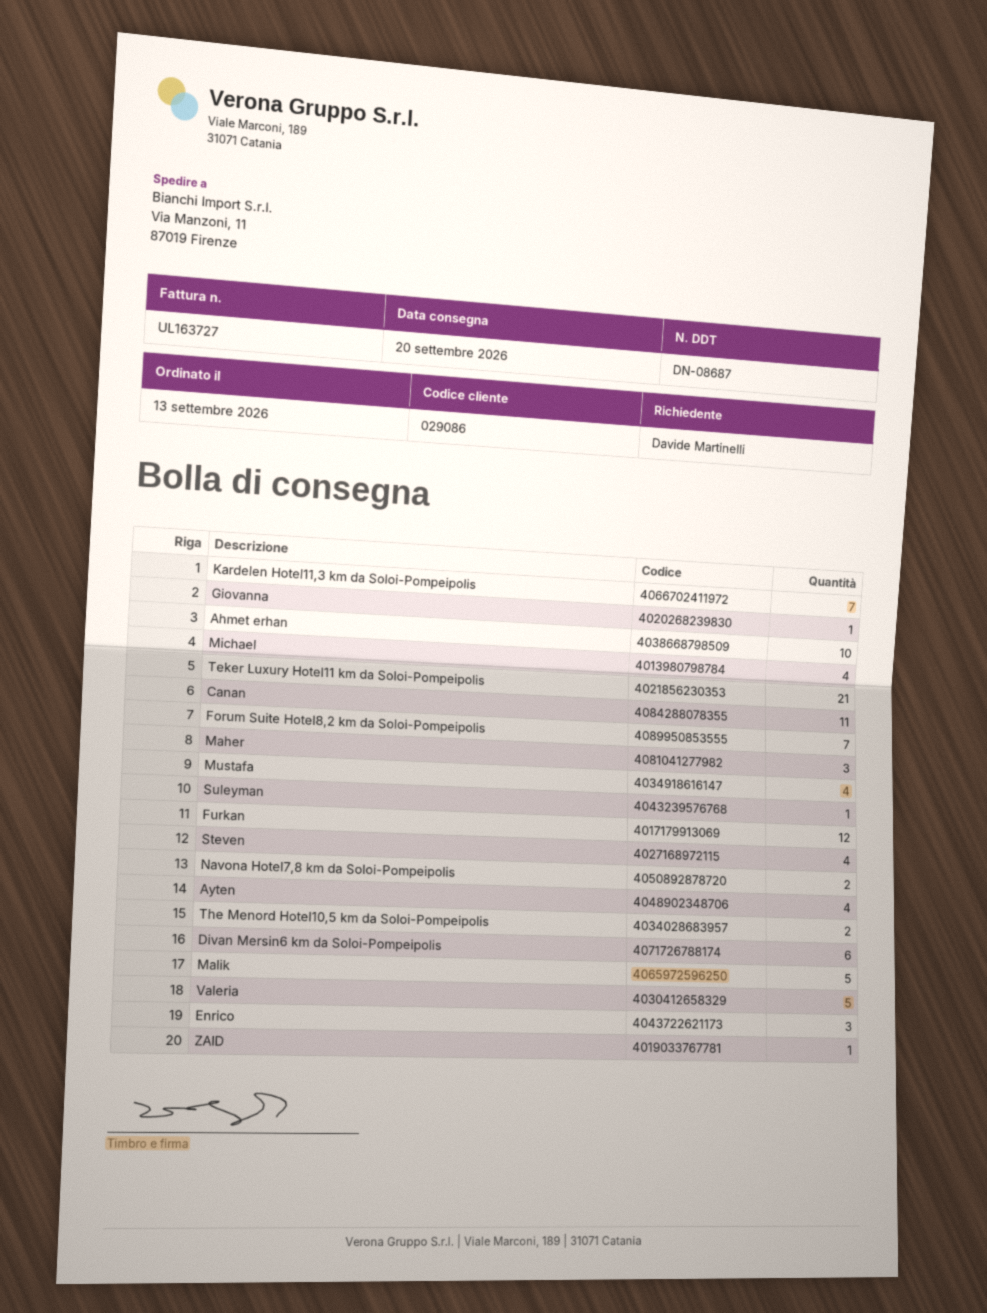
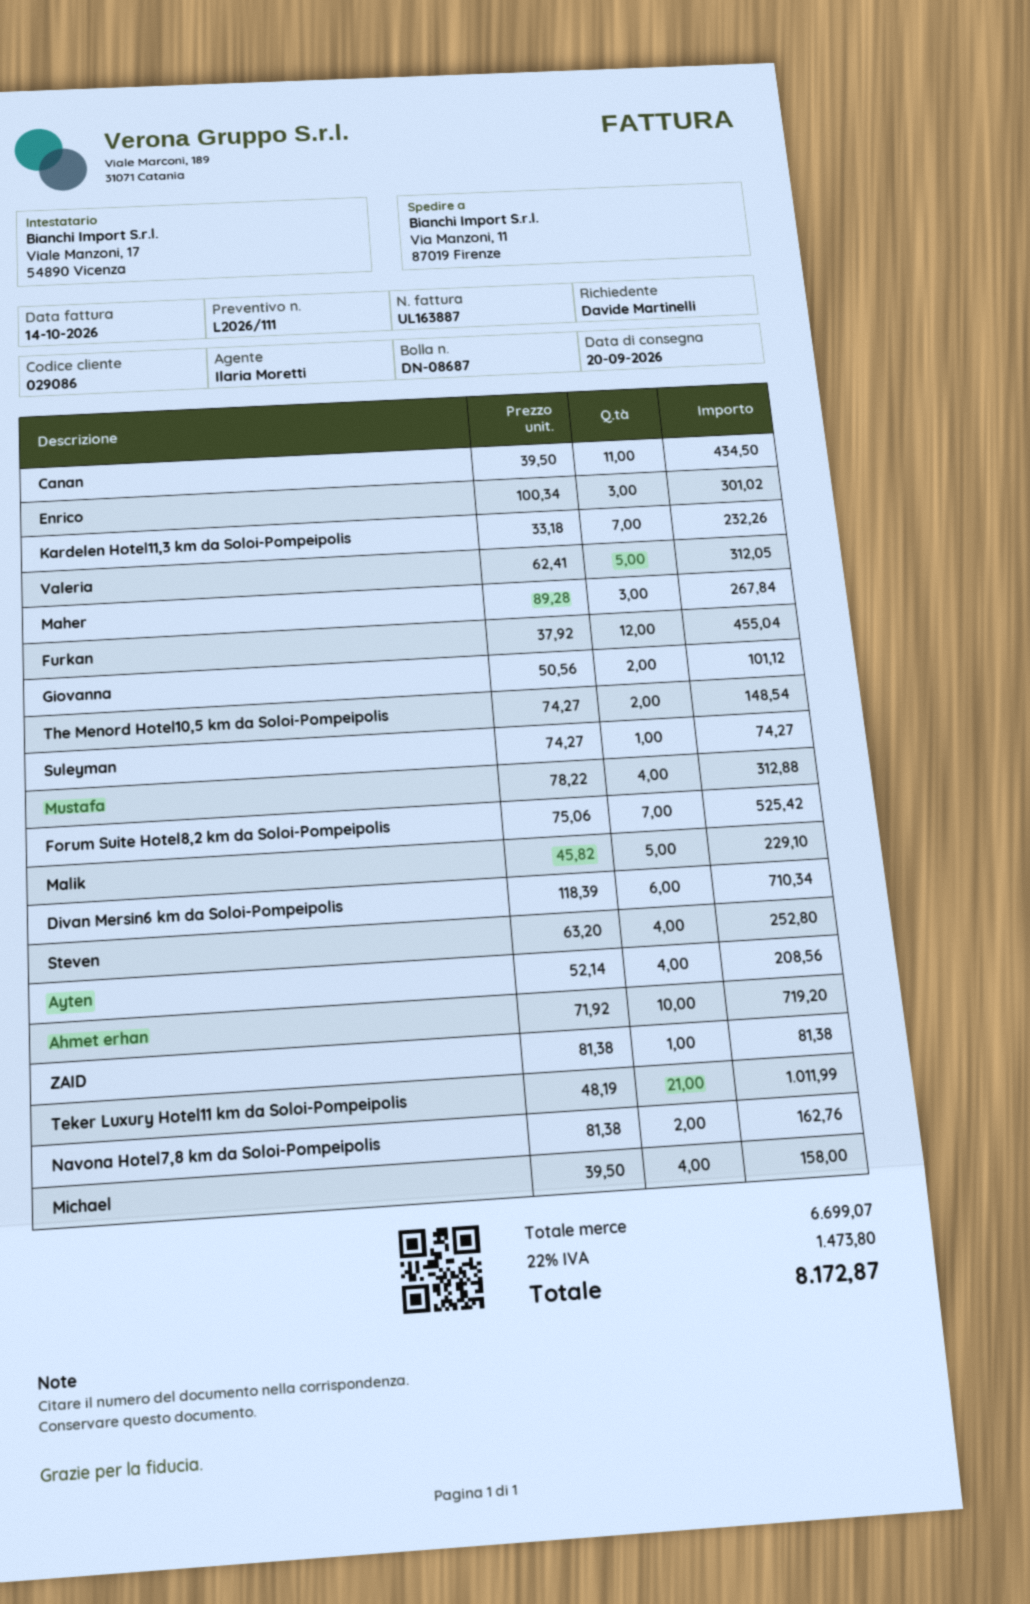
invoice number: UL163727 -> UL163887
Giovanna: 1 -> 2

